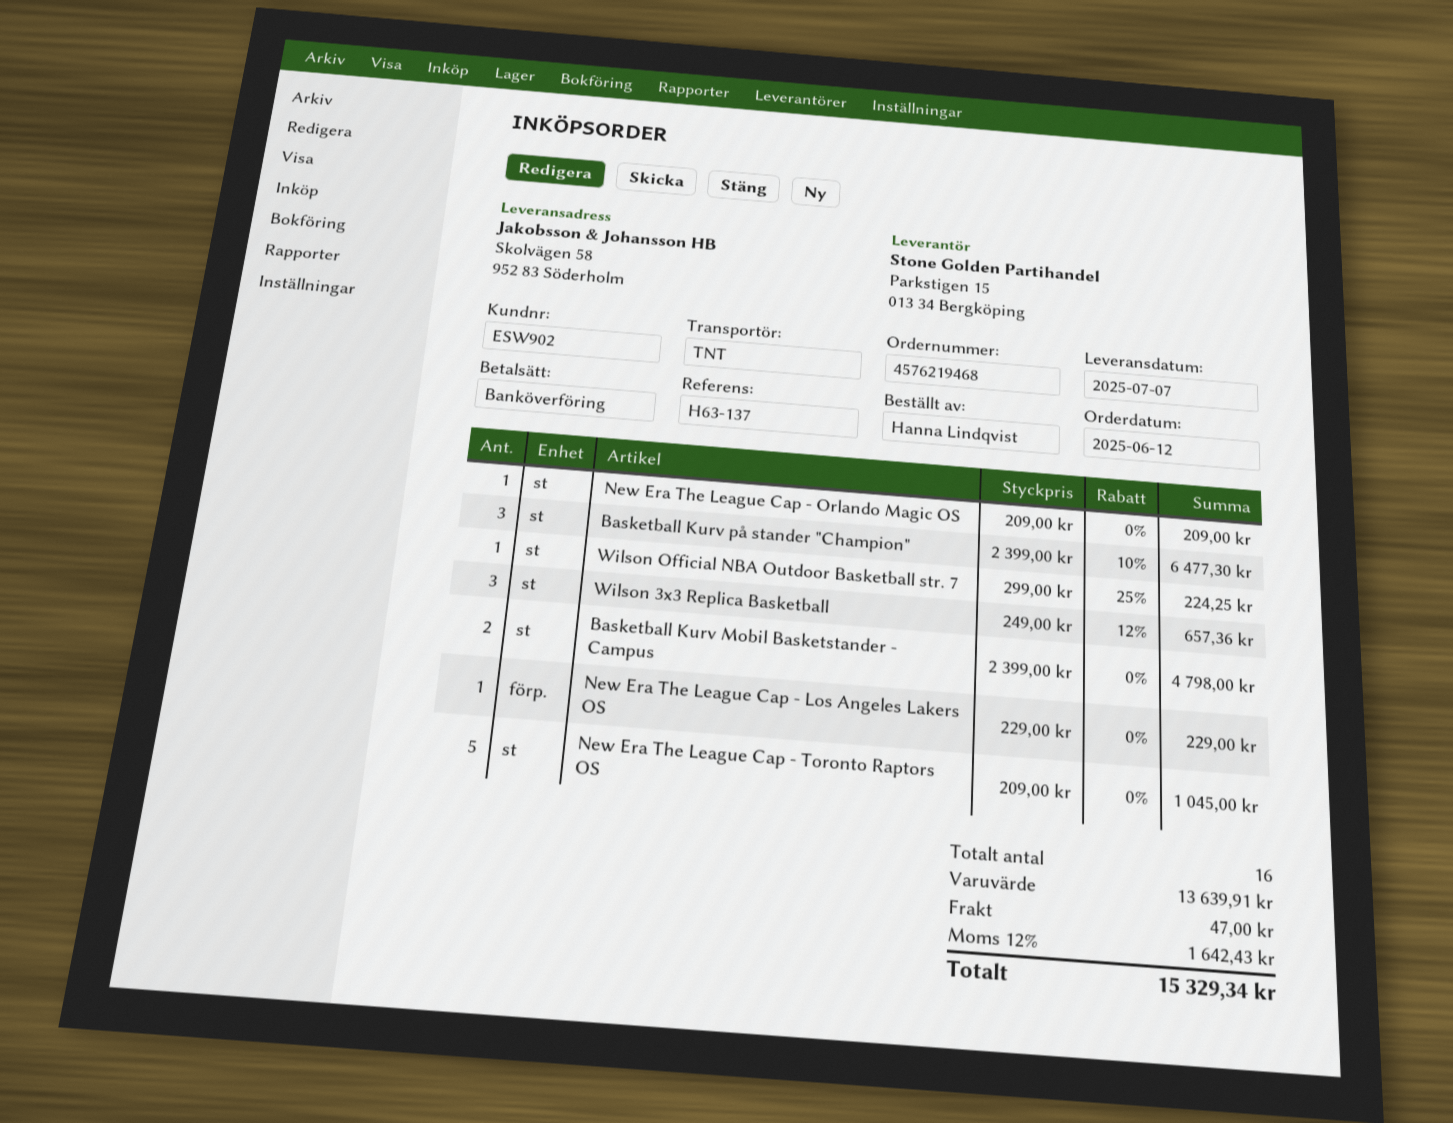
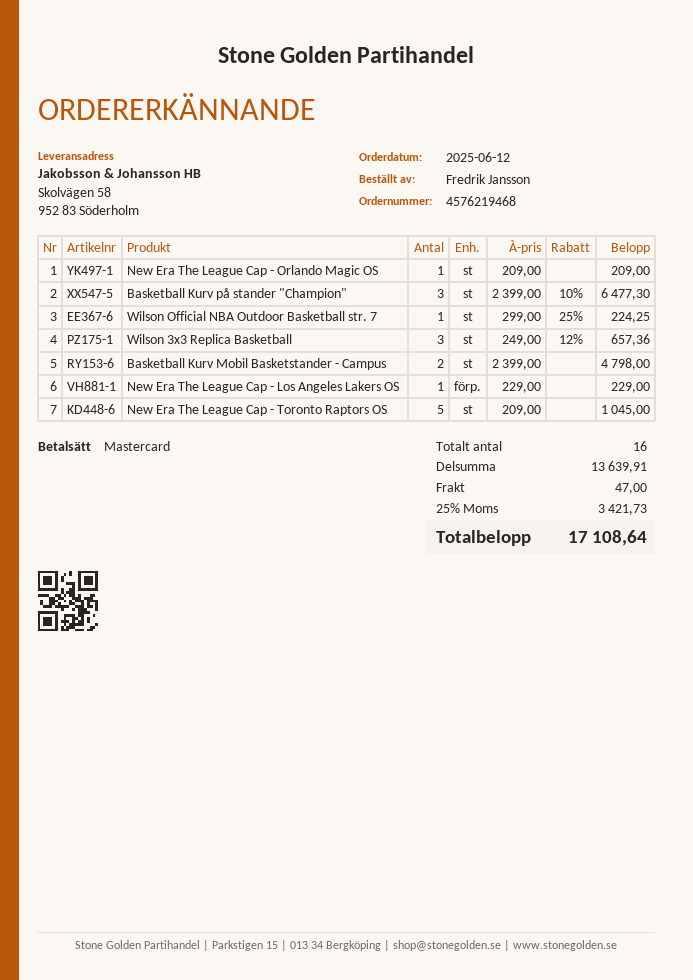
ordered by: Hanna Lindqvist -> Fredrik Jansson
payment method: bank transfer -> Mastercard
tax: 12% = 1642.43 -> 25% = 3421.73
total: 15329.34 -> 17108.64

